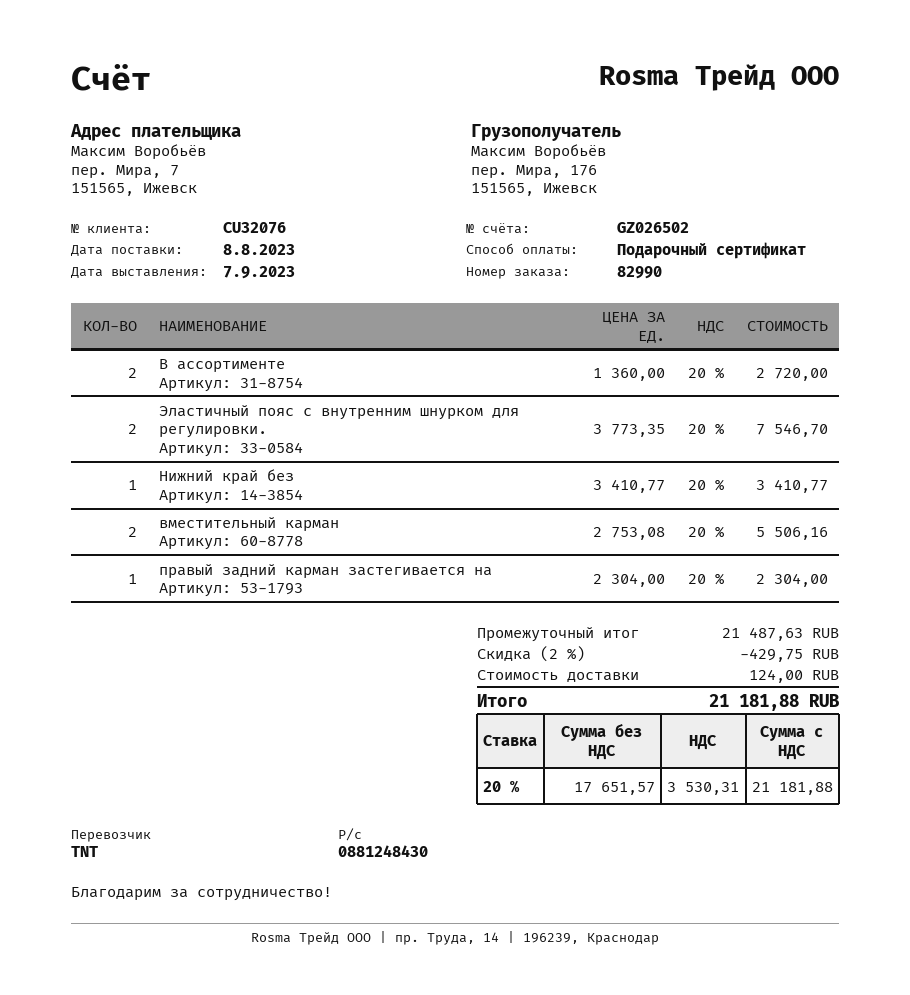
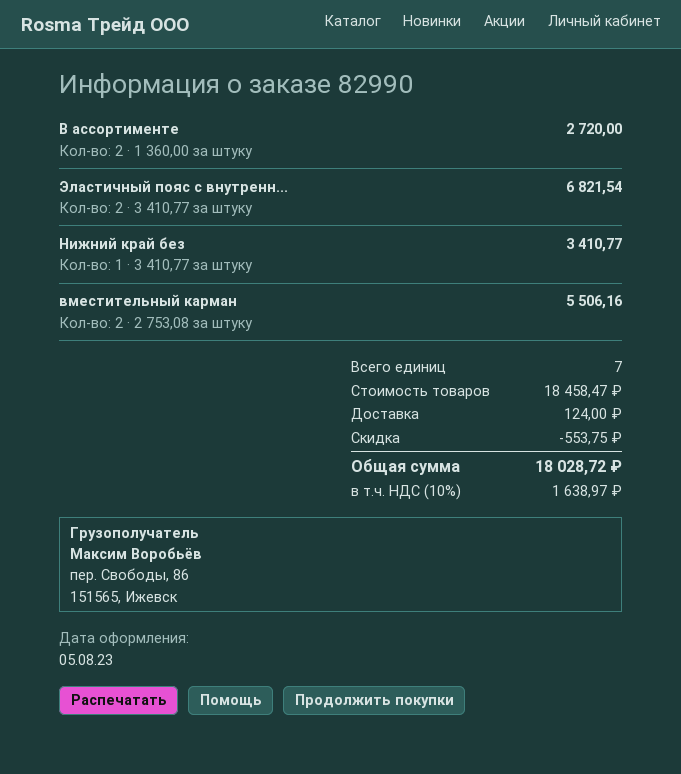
ship to: пер. Мира, 176, 151565, Ижевск -> пер. Свободы, 86, 151565, Ижевск
Эластичный пояс с внутренним шнурком для регулировки.: 2 x 3773.35 = 7546.70 -> 2 x 3410.77 = 6821.54
правый задний карман застегивается на: 1 x 2304.00 = 2304.00 -> none
subtotal: 21487.63 -> 18458.47
discount: 429.75 -> 553.75
tax: 20% = 3530.31 -> 10% = 1638.97
total: 21181.88 -> 18028.72

